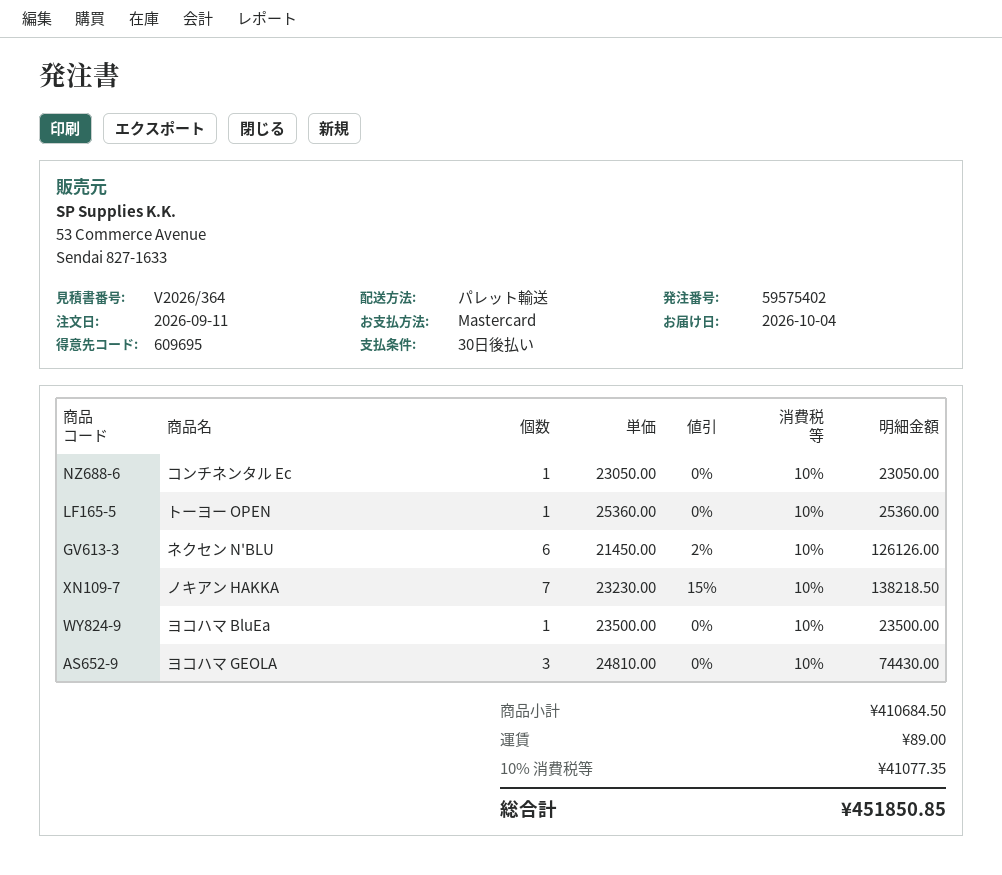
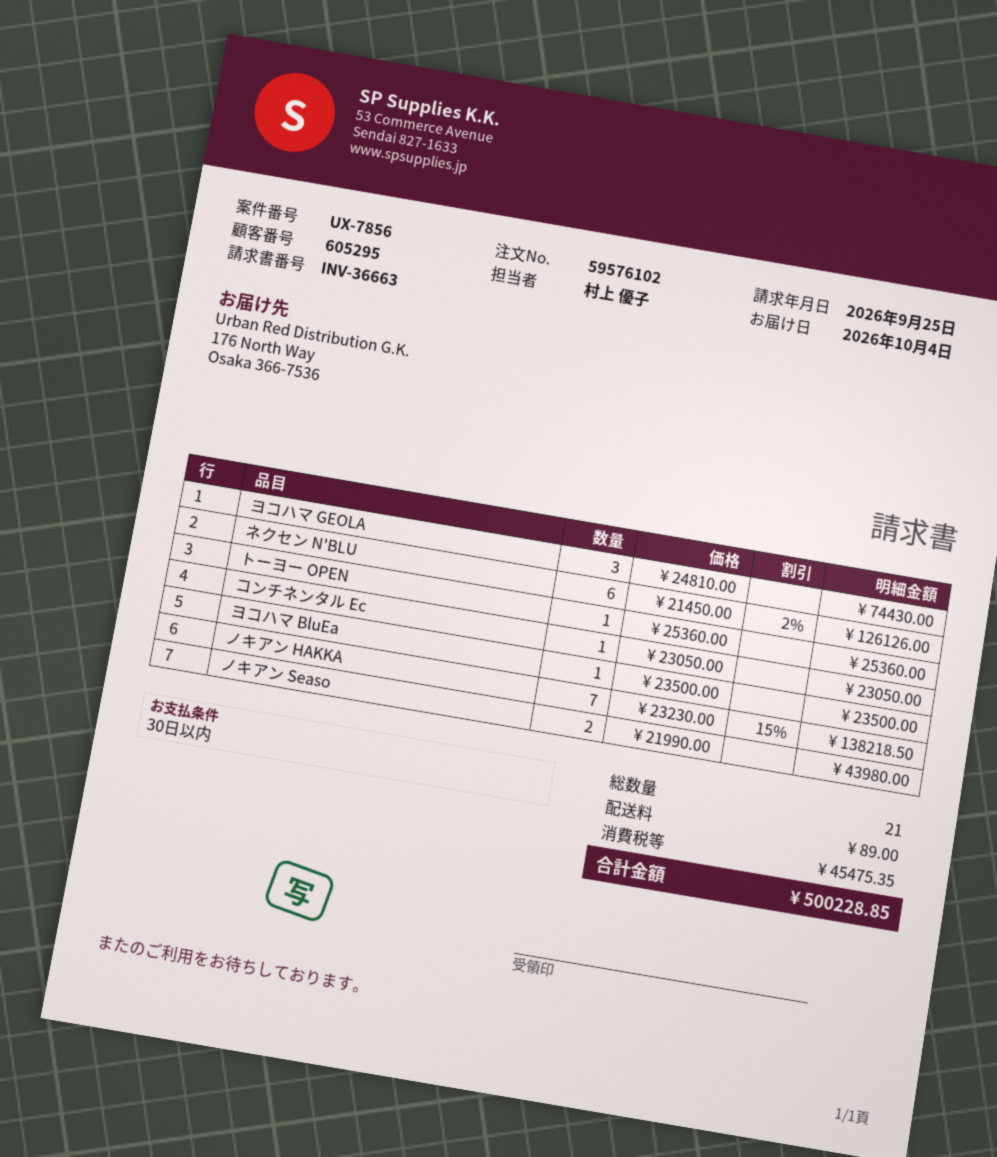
order number: 59575402 -> 59576102
customer number: 609695 -> 605295
ノキアン Seaso: none -> 2 x 21990.00 = 43980.00
tax: 41077.35 -> 45475.35
total: 451850.85 -> 500228.85

